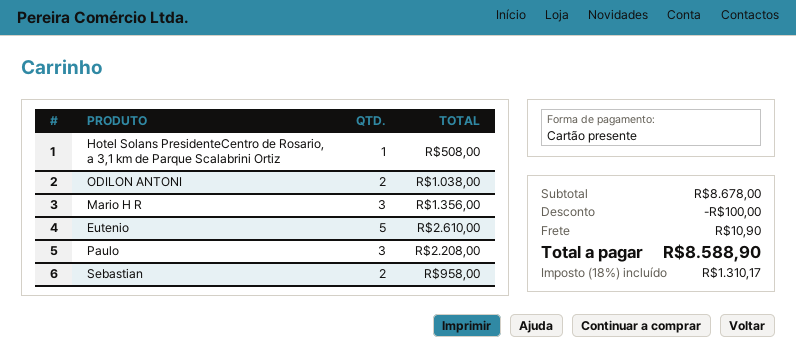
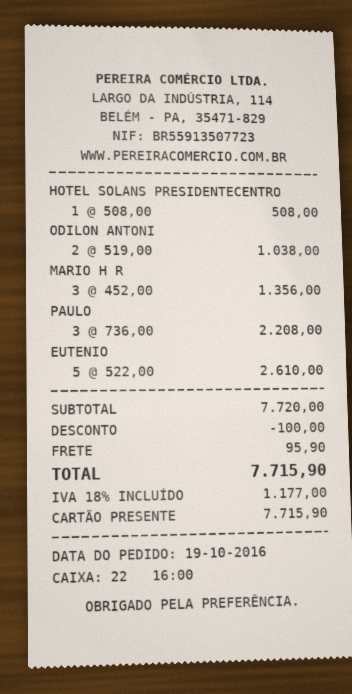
Sebastian: 2 for 958.00 -> none
subtotal: 8678.00 -> 7720.00
shipping: 10.90 -> 95.90
tax: 18% = 1310.17 -> 18% = 1177.00
total: 8588.90 -> 7715.90

